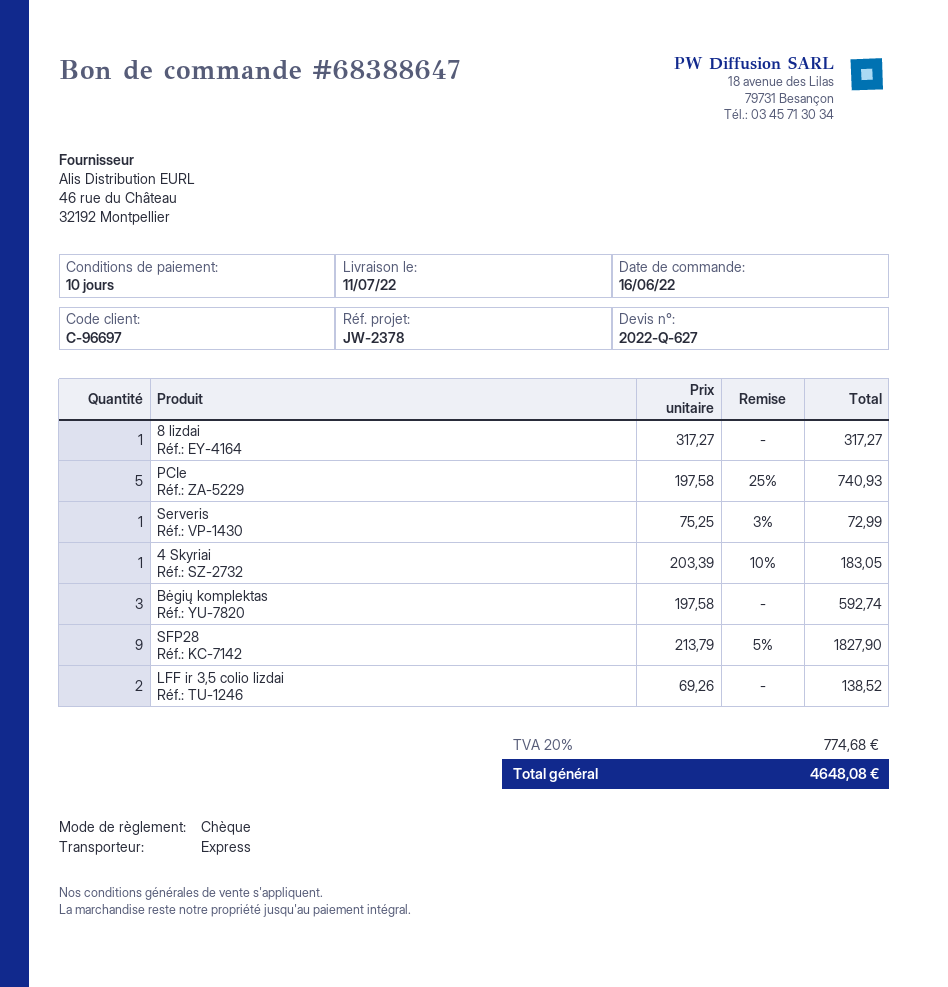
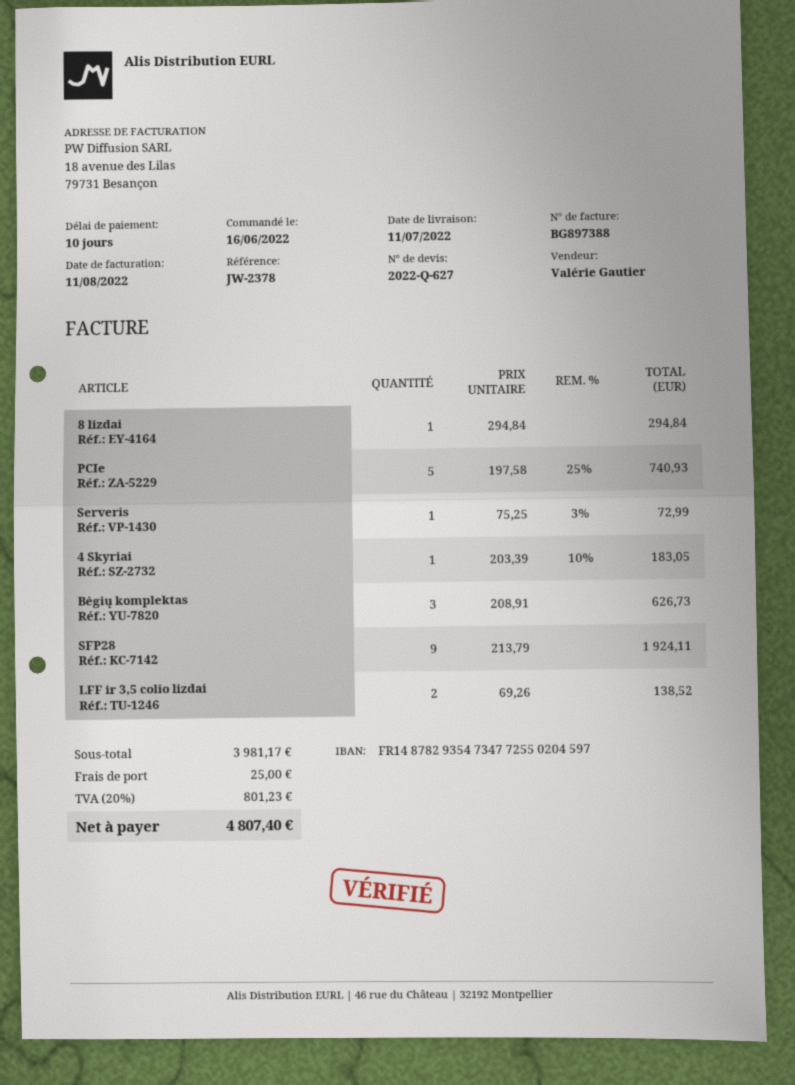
8 lizdai: 1 x 317.27 = 317.27 -> 1 x 294.84 = 294.84
Bėgių komplektas: 3 x 197.58 = 592.74 -> 3 x 208.91 = 626.73
SFP28: 9 x 213.79 - 5% = 1827.90 -> 9 x 213.79 = 1924.11
shipping: none -> 25.00
tax: 20% = 774.68 -> 20% = 801.23
total: 4648.08 -> 4807.40

